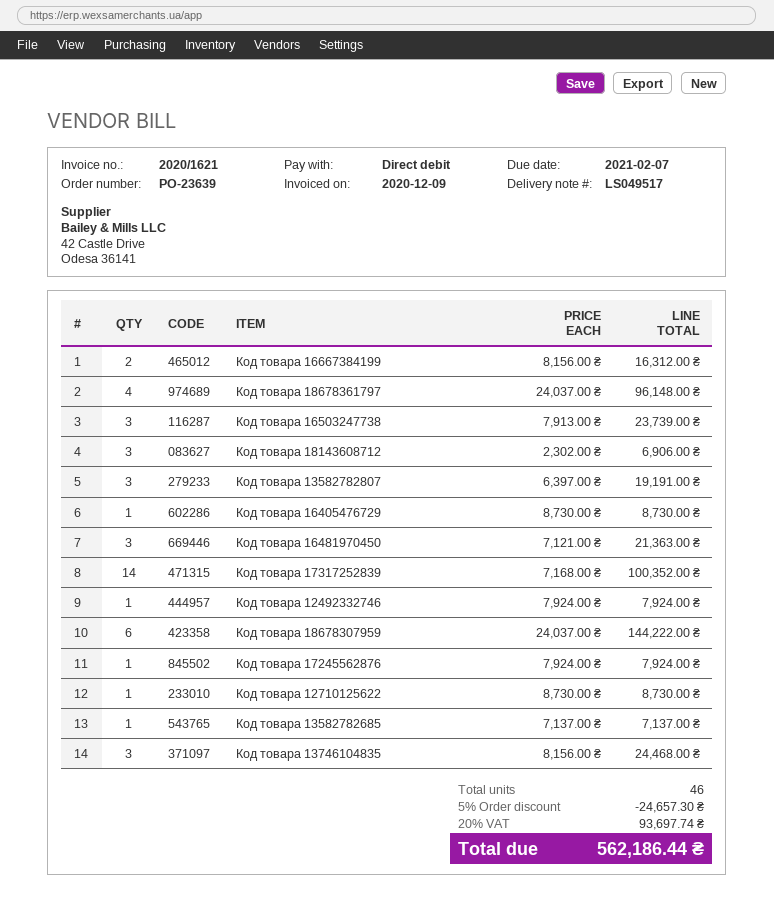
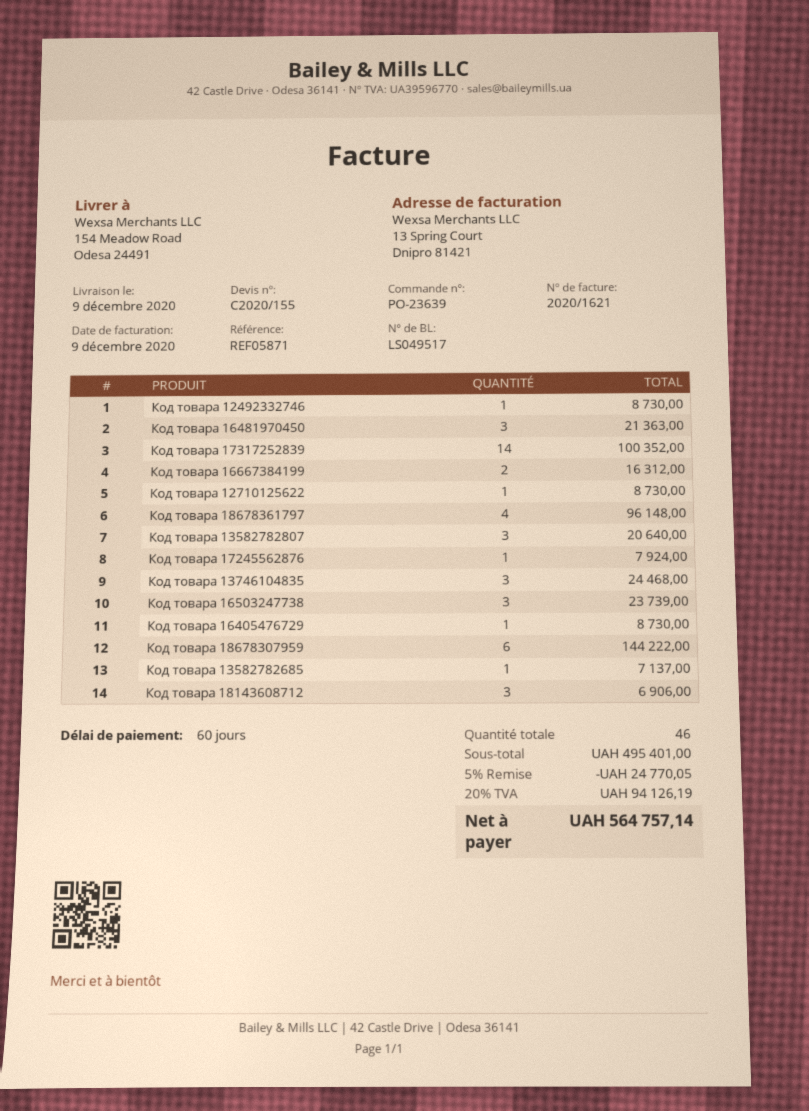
Код товара 13582782807: 3 for 19191.00 -> 3 for 20640.00
Код товара 12492332746: 1 for 7924.00 -> 1 for 8730.00
discount: 5% = 24657.30 -> 5% = 24770.05
tax: 20% = 93697.74 -> 20% = 94126.19
total: 562186.44 -> 564757.14

